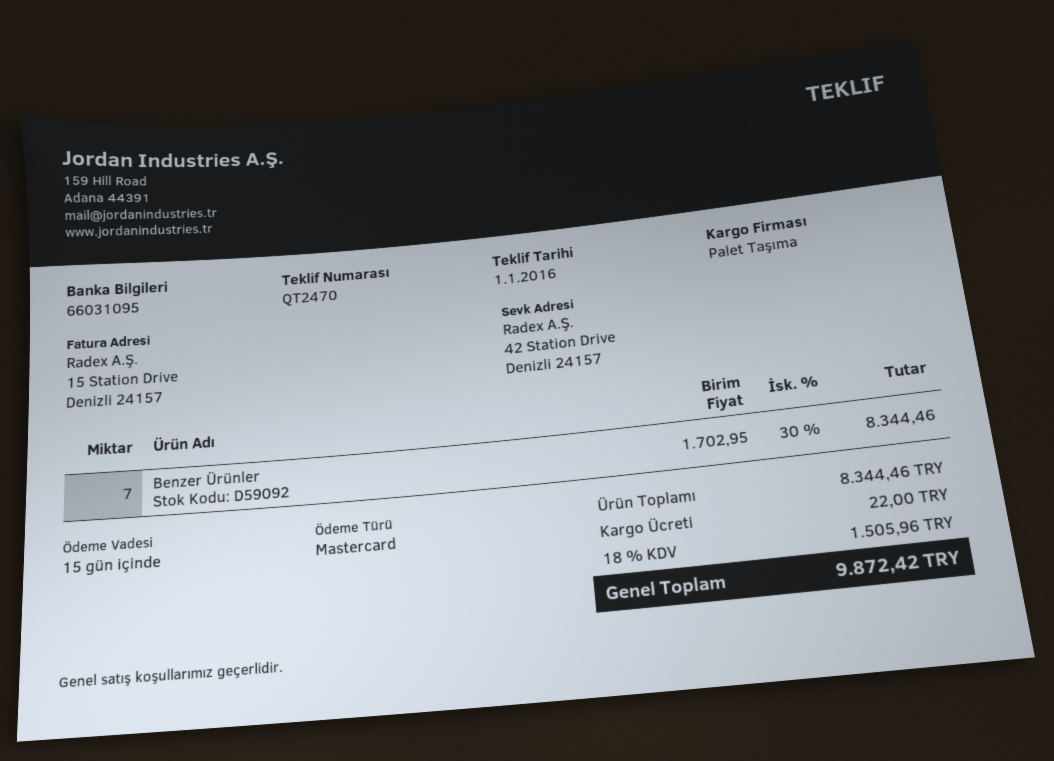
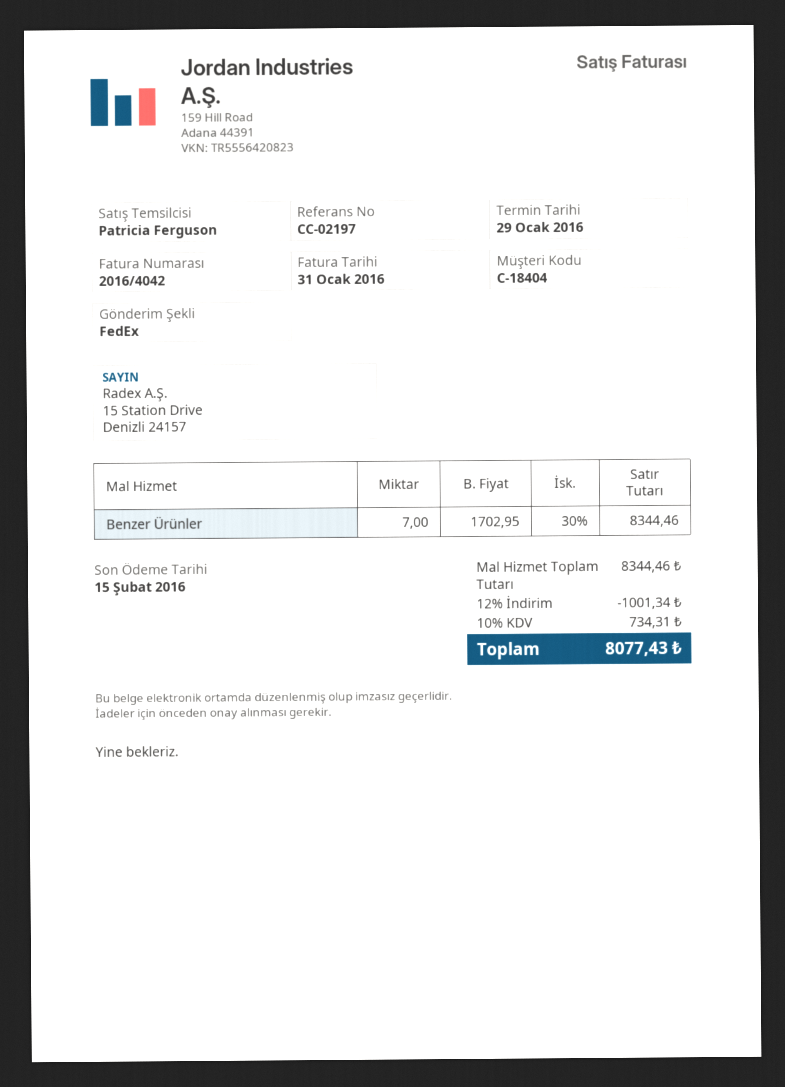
shipping method: pallet freight -> FedEx
discount: none -> 12% = 1001.34
shipping: 22.00 -> none
tax: 18% = 1505.96 -> 10% = 734.31
total: 9872.42 -> 8077.43

